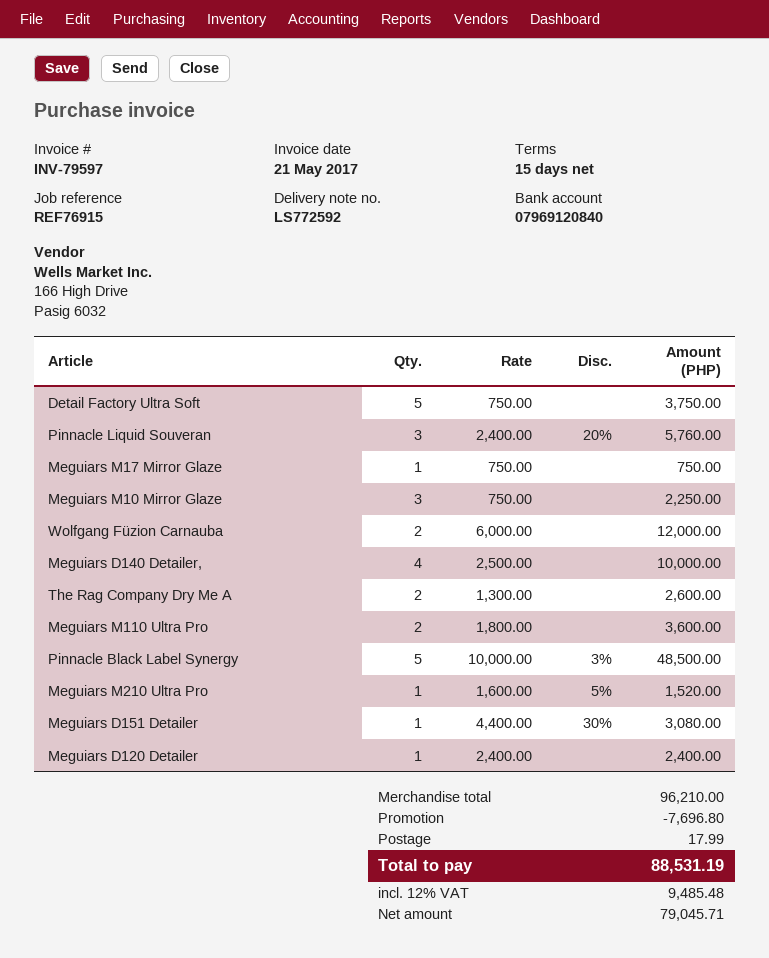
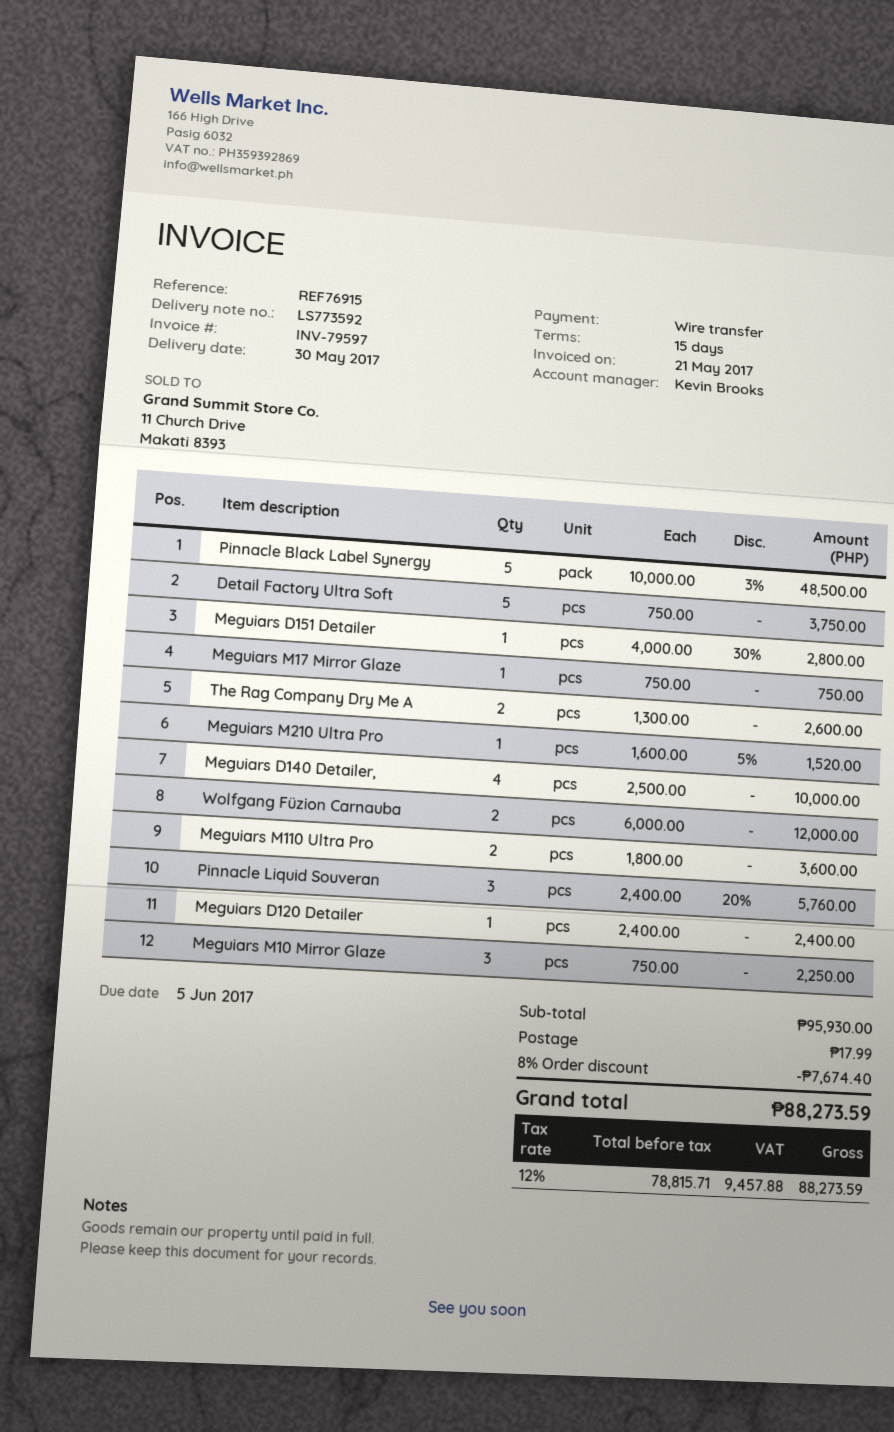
delivery note number: LS772592 -> LS773592
Meguiars D151 Detailer: 1 x 4400.00 - 30% = 3080.00 -> 1 x 4000.00 - 30% = 2800.00
subtotal: 96210.00 -> 95930.00
discount: 7696.80 -> 7674.40
net: 79045.71 -> 78815.71
tax: 12% = 9485.48 -> 12% = 9457.88
total: 88531.19 -> 88273.59

